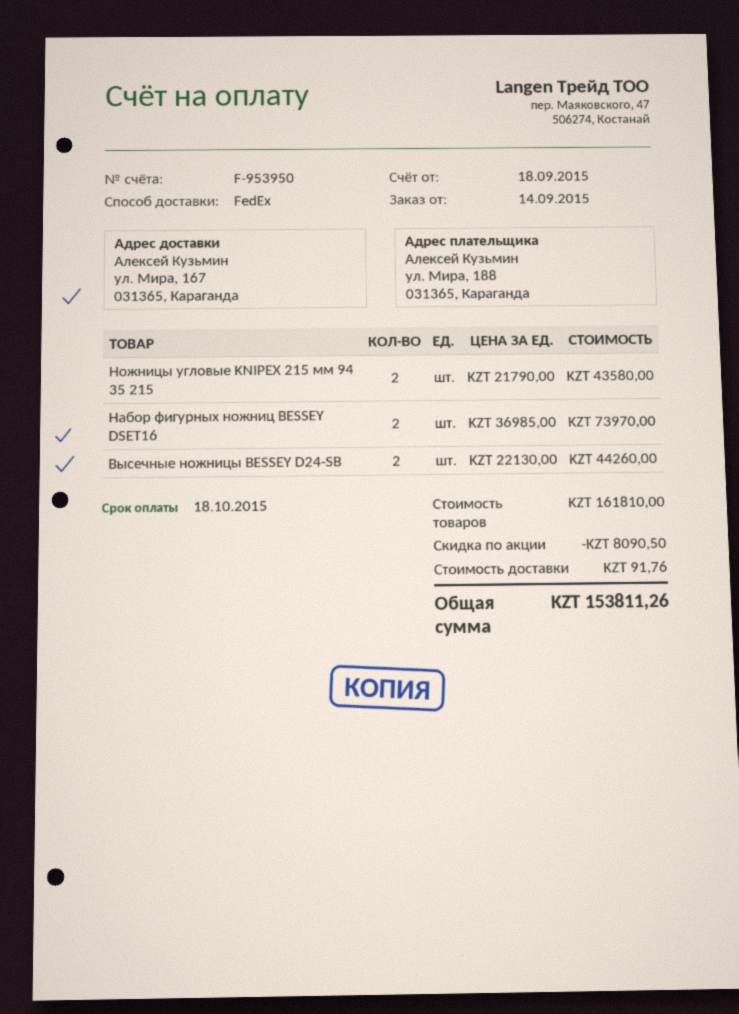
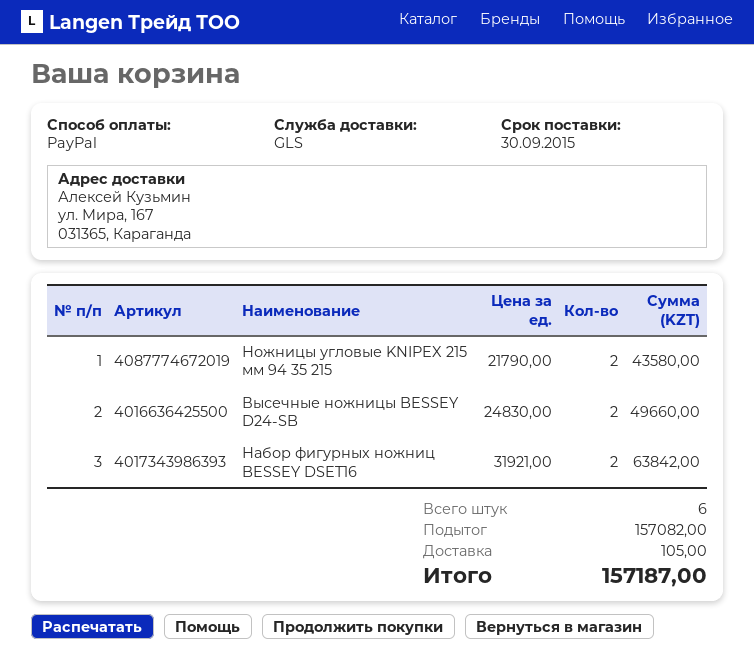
shipping method: FedEx -> GLS
Набор фигурных ножниц BESSEY DSET16: 2 x 36985.00 = 73970.00 -> 2 x 31921.00 = 63842.00
Высечные ножницы BESSEY D24-SB: 2 x 22130.00 = 44260.00 -> 2 x 24830.00 = 49660.00
subtotal: 161810.00 -> 157082.00
discount: 8090.50 -> none
shipping: 91.76 -> 105.00
total: 153811.26 -> 157187.00

